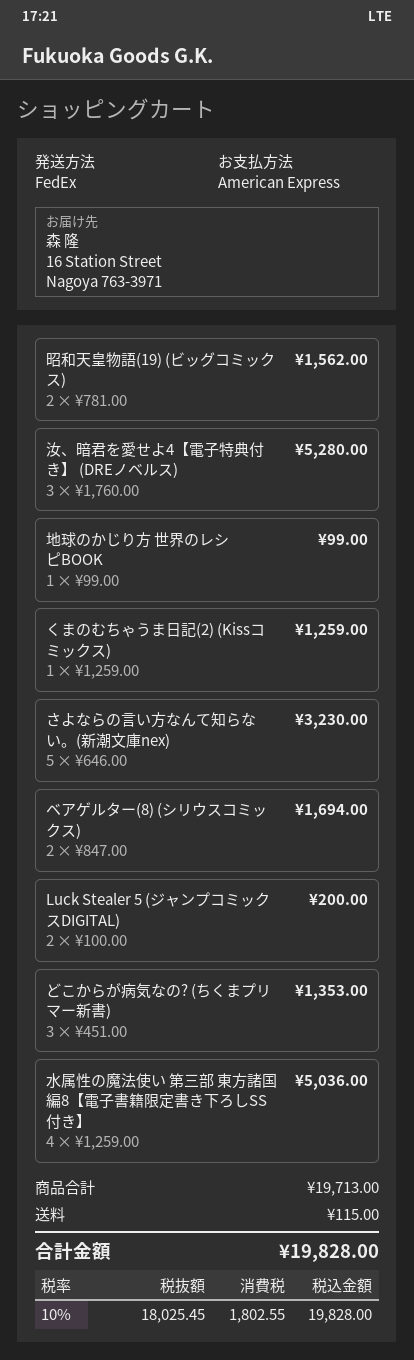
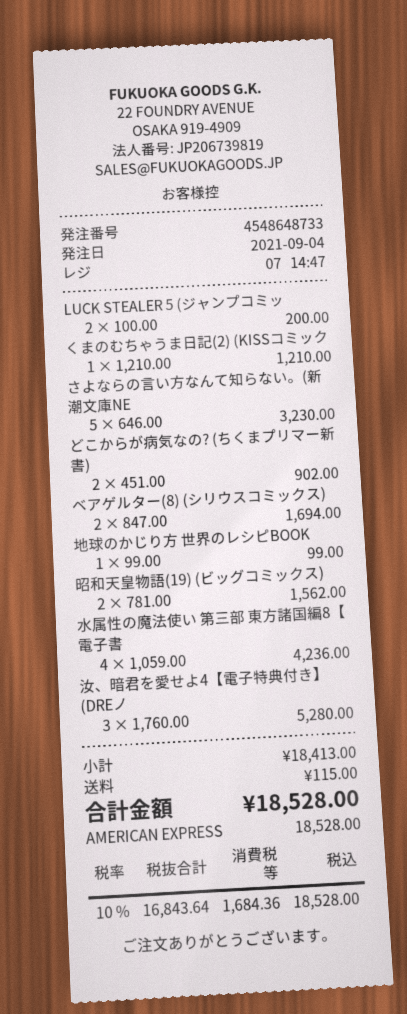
くまのむちゃうま日記(2) (Kissコミックス): 1 x 1259.00 = 1259.00 -> 1 x 1210.00 = 1210.00
どこからが病気なの? (ちくまプリマー新書): 3 x 451.00 = 1353.00 -> 2 x 451.00 = 902.00
水属性の魔法使い 第三部 東方諸国編8【電子書籍限定書き下ろしSS付き】: 4 x 1259.00 = 5036.00 -> 4 x 1059.00 = 4236.00
subtotal: 19713.00 -> 18413.00
net: 18025.45 -> 16843.64
tax: 10% = 1802.55 -> 10% = 1684.36
total: 19828.00 -> 18528.00

